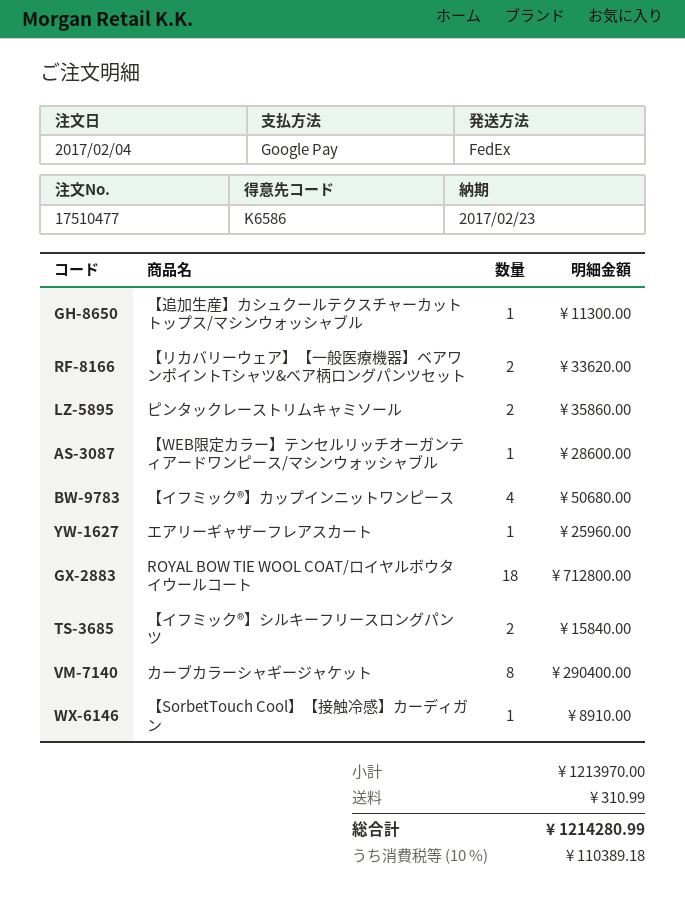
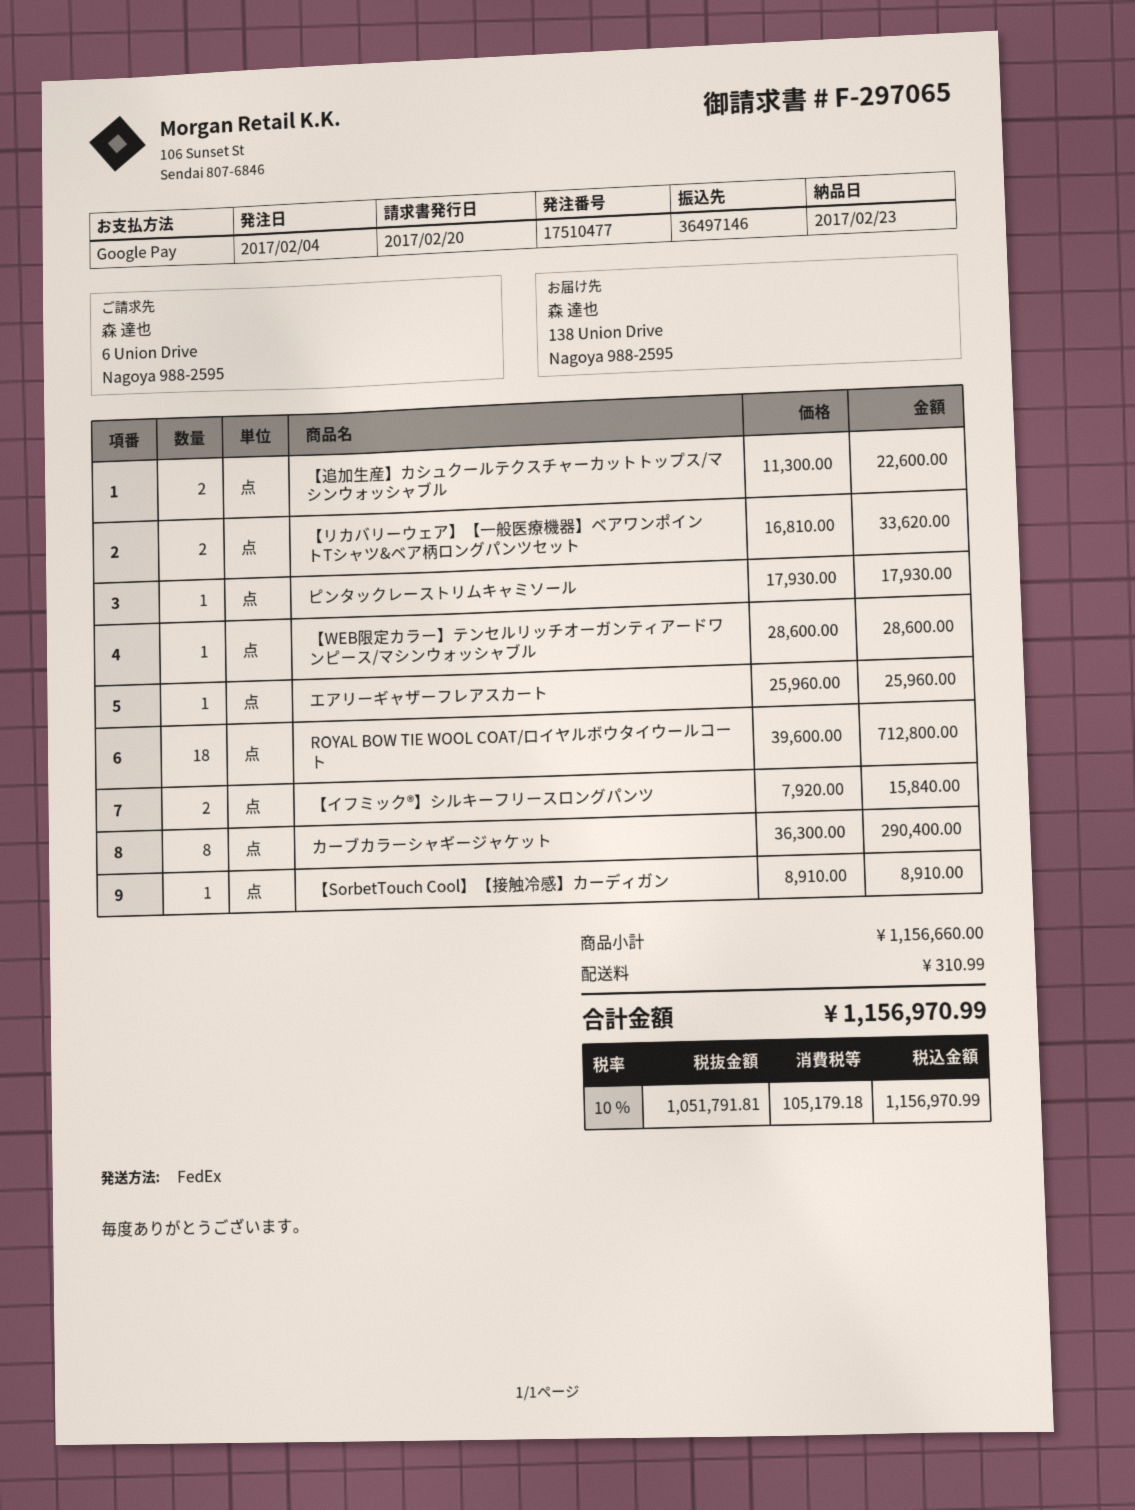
【追加生産】カシュクールテクスチャーカットトップス/マシンウォッシャブル: 1 for 11300.00 -> 2 for 22600.00
ピンタックレーストリムキャミソール: 2 for 35860.00 -> 1 for 17930.00
【イフミック®】カップインニットワンピース: 4 for 50680.00 -> none
subtotal: 1213970.00 -> 1156660.00
tax: 10% = 110389.18 -> 10% = 105179.18
total: 1214280.99 -> 1156970.99

